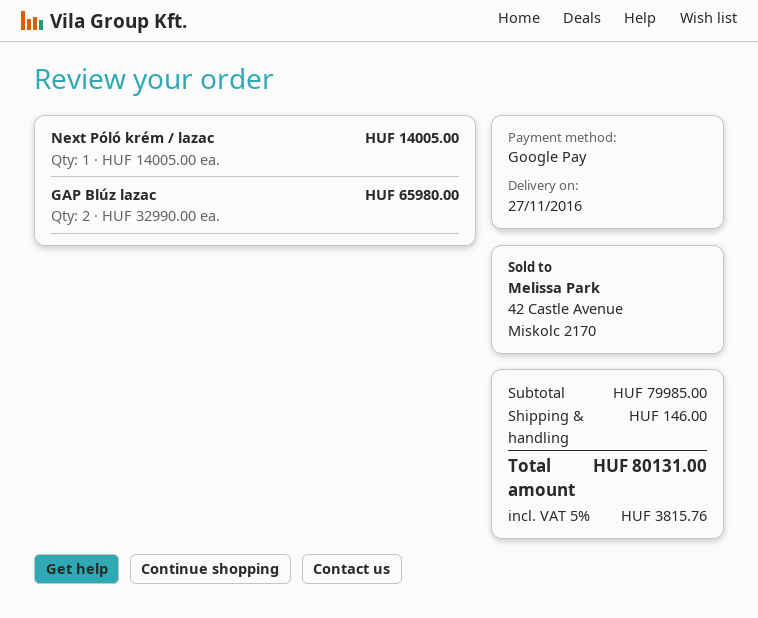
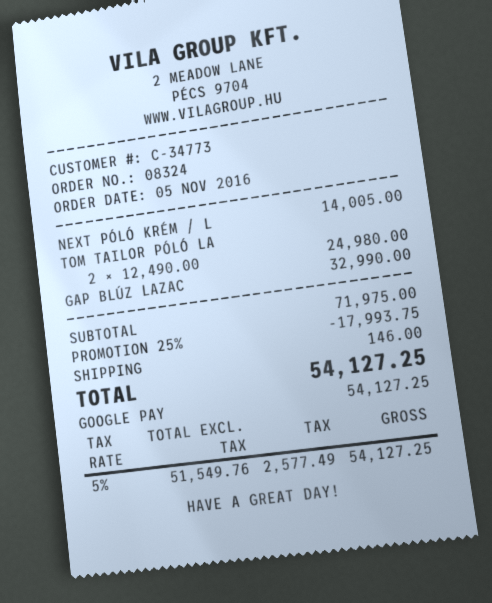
GAP Blúz lazac: 2 x 32990.00 = 65980.00 -> 1 x 32990.00 = 32990.00
TOM TAILOR PÓLÓ LA: none -> 2 x 12490.00 = 24980.00
subtotal: 79985.00 -> 71975.00
discount: none -> 25% = 17993.75
tax: 5% = 3815.76 -> 5% = 2577.49
total: 80131.00 -> 54127.25

